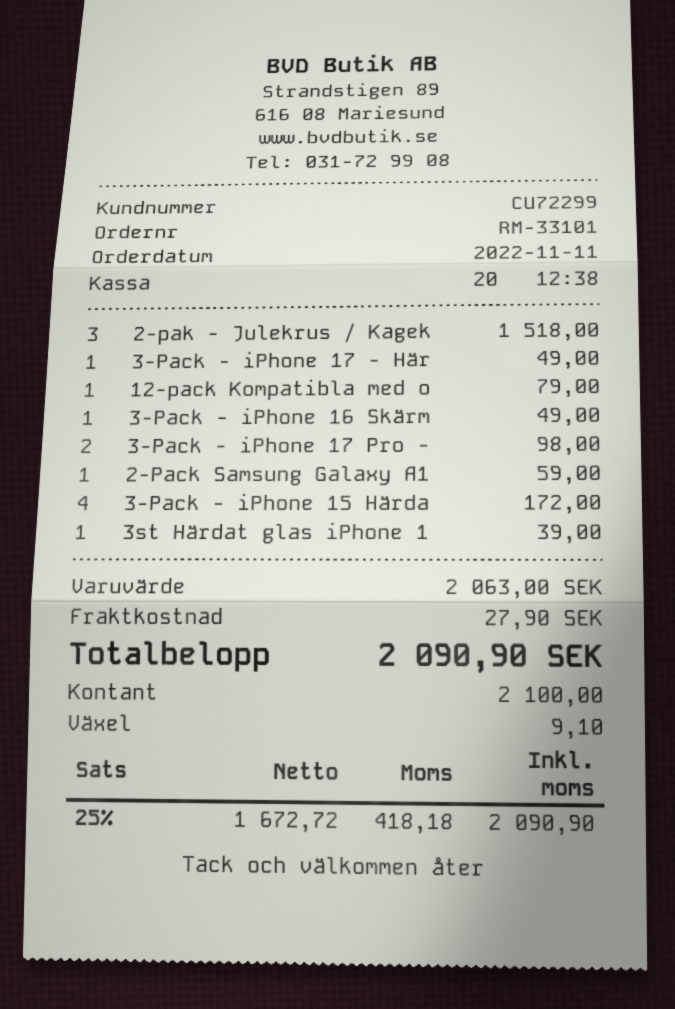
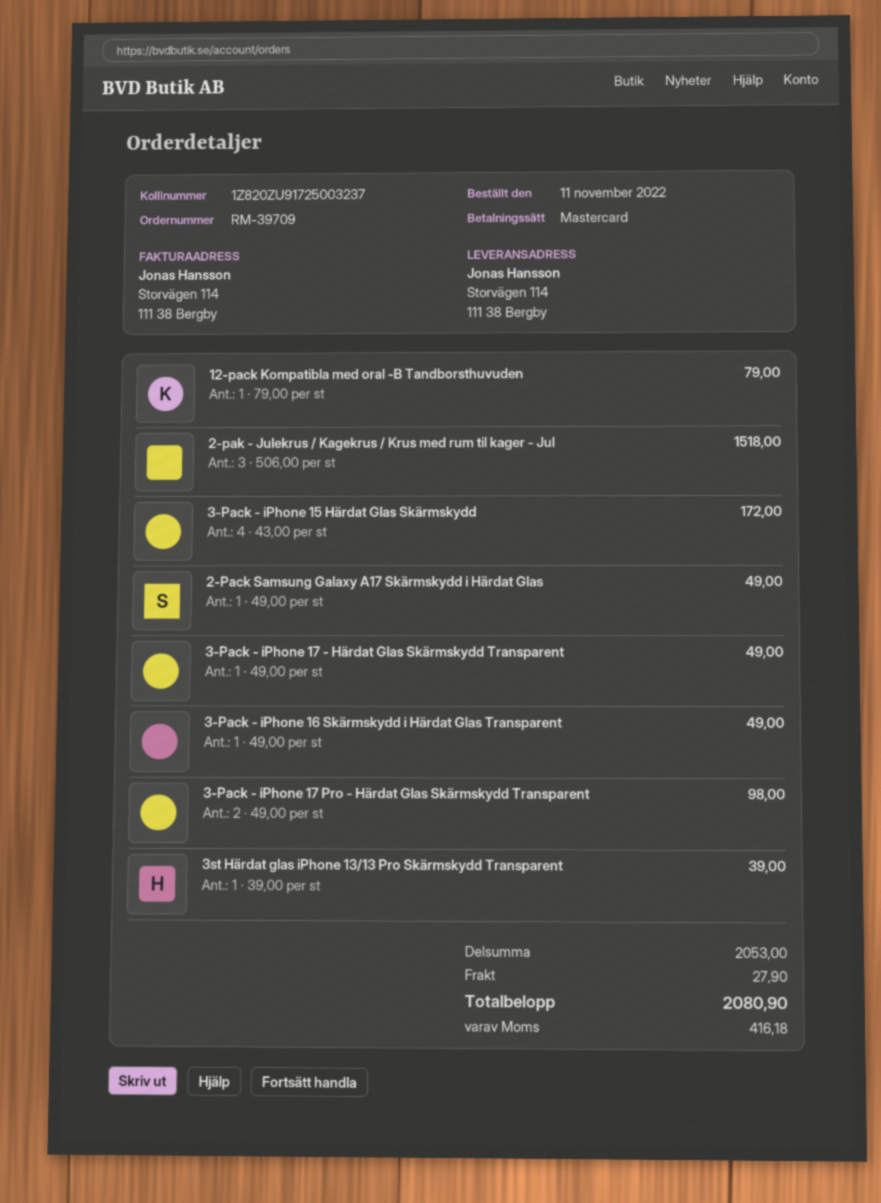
order number: RM-33101 -> RM-39709
payment method: cash -> Mastercard
2-Pack Samsung Galaxy A1: 1 for 59.00 -> 1 for 49.00
subtotal: 2063.00 -> 2053.00
tax: 418.18 -> 416.18
total: 2090.90 -> 2080.90

